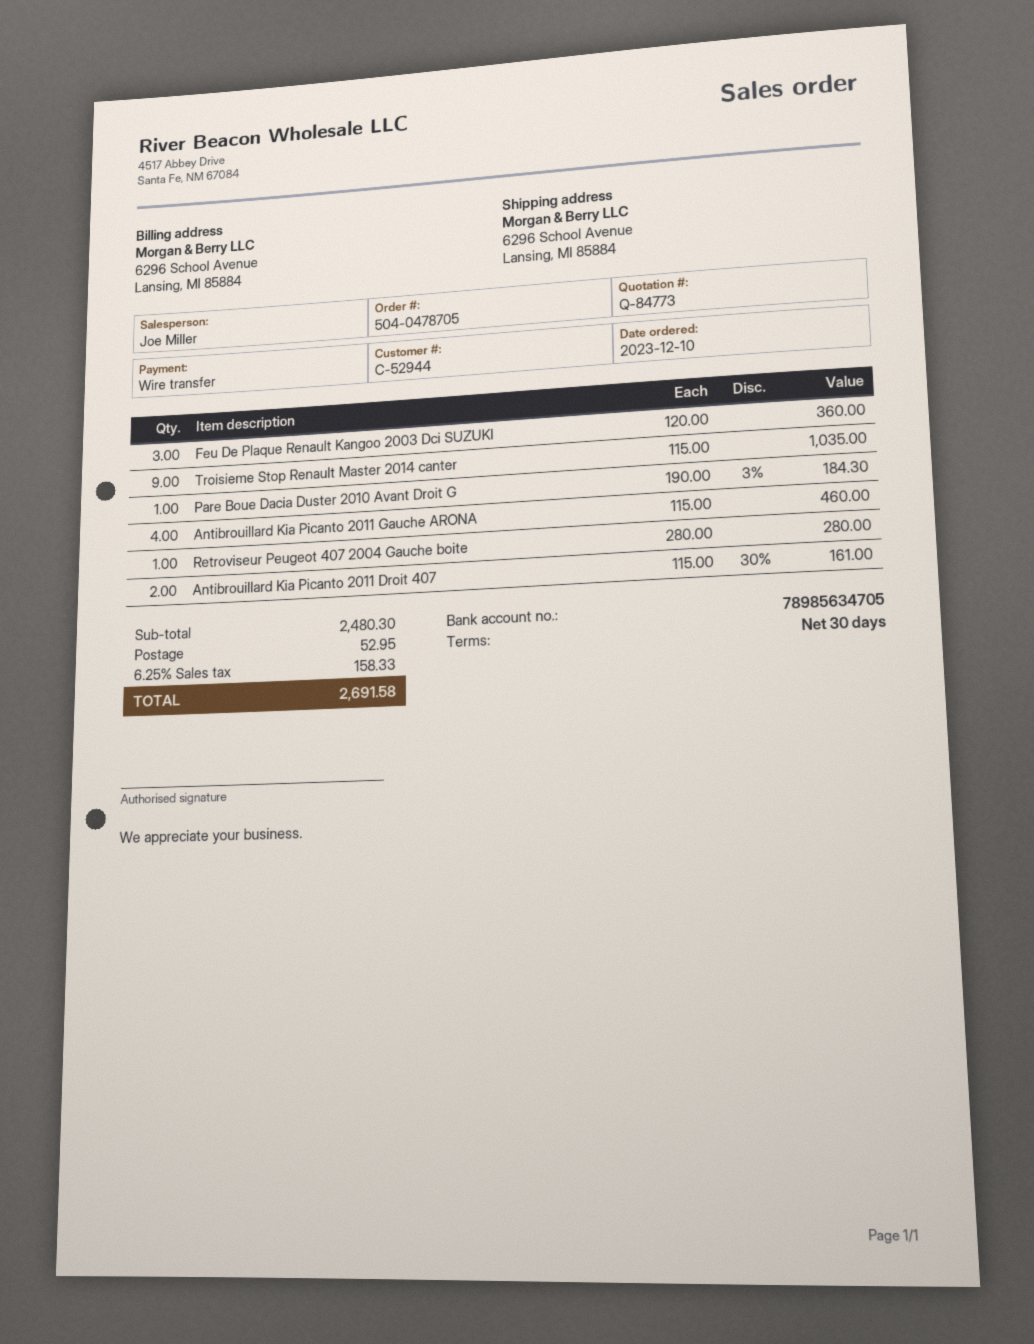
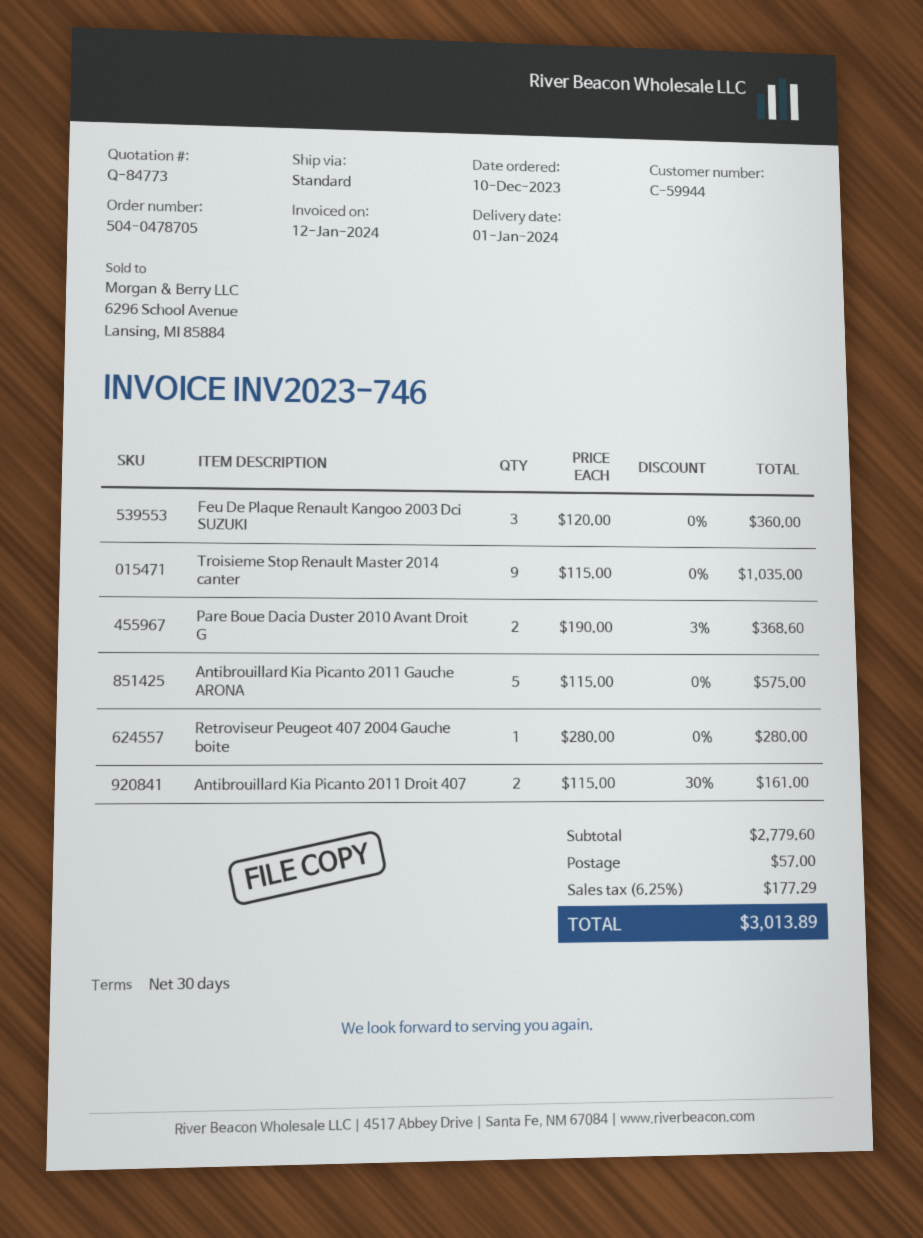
customer number: C-52944 -> C-59944
Pare Boue Dacia Duster 2010 Avant Droit G: 1 x 190.00 - 3% = 184.30 -> 2 x 190.00 - 3% = 368.60
Antibrouillard Kia Picanto 2011 Gauche ARONA: 4 x 115.00 = 460.00 -> 5 x 115.00 = 575.00
subtotal: 2480.30 -> 2779.60
shipping: 52.95 -> 57.00
tax: 6.25% = 158.33 -> 6.25% = 177.29
total: 2691.58 -> 3013.89

